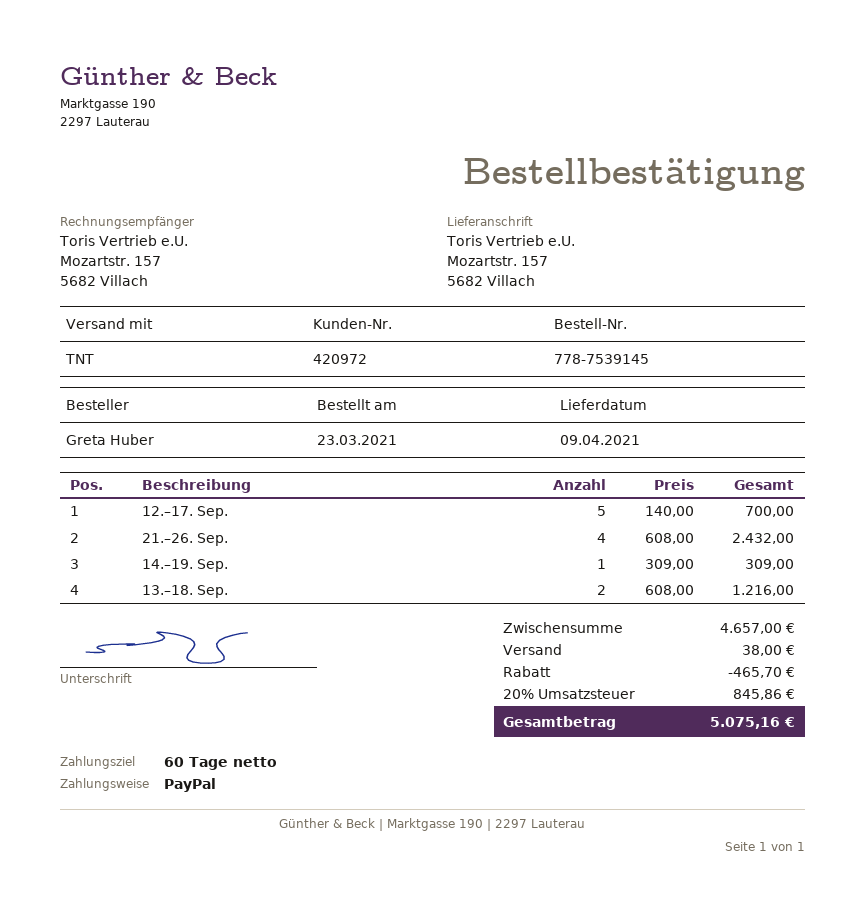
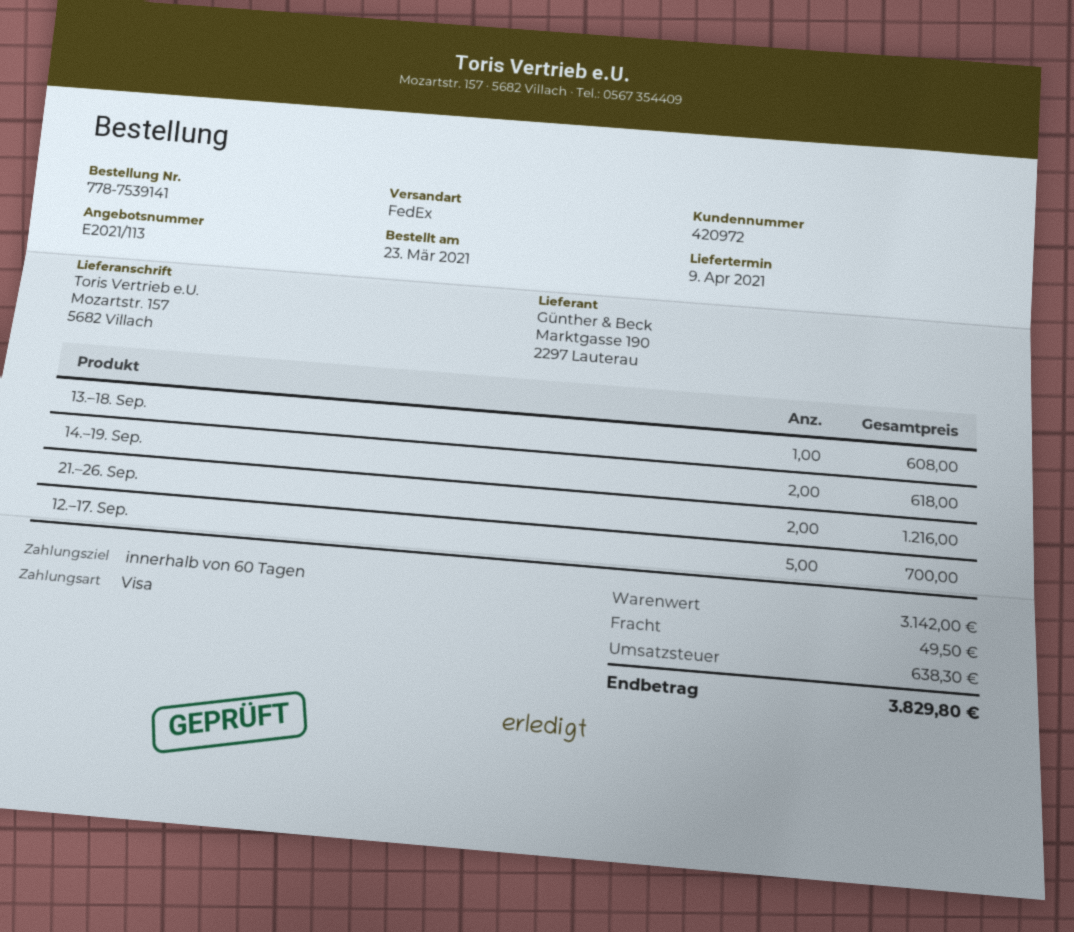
order number: 778-7539145 -> 778-7539141
payment method: PayPal -> Visa
shipping method: TNT -> FedEx
21.–26. Sep.: 4 for 2432.00 -> 2 for 1216.00
14.–19. Sep.: 1 for 309.00 -> 2 for 618.00
13.–18. Sep.: 2 for 1216.00 -> 1 for 608.00
subtotal: 4657.00 -> 3142.00
discount: 465.70 -> none
shipping: 38.00 -> 49.50
tax: 845.86 -> 638.30
total: 5075.16 -> 3829.80

